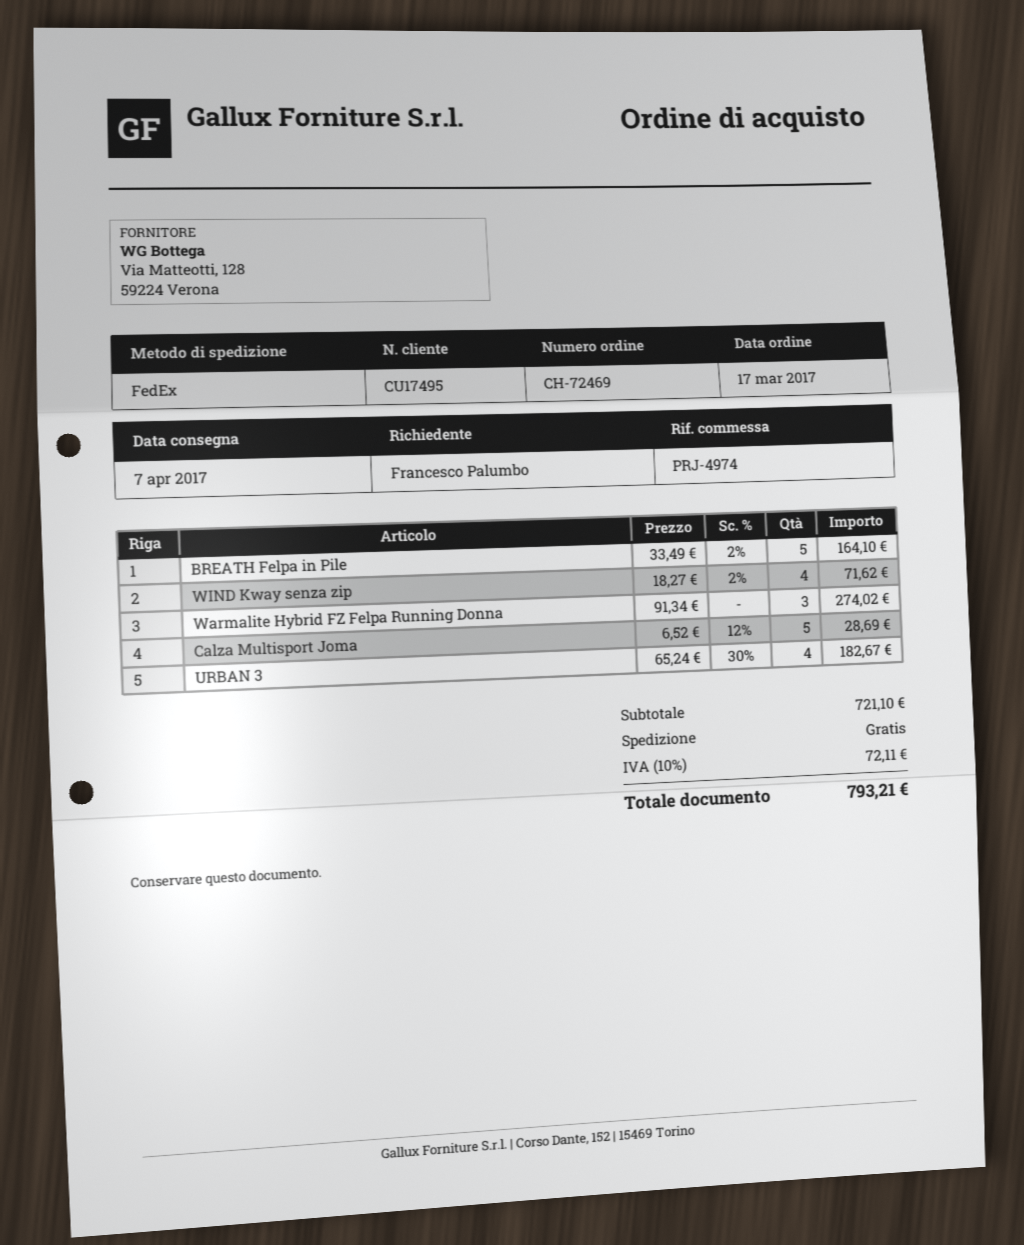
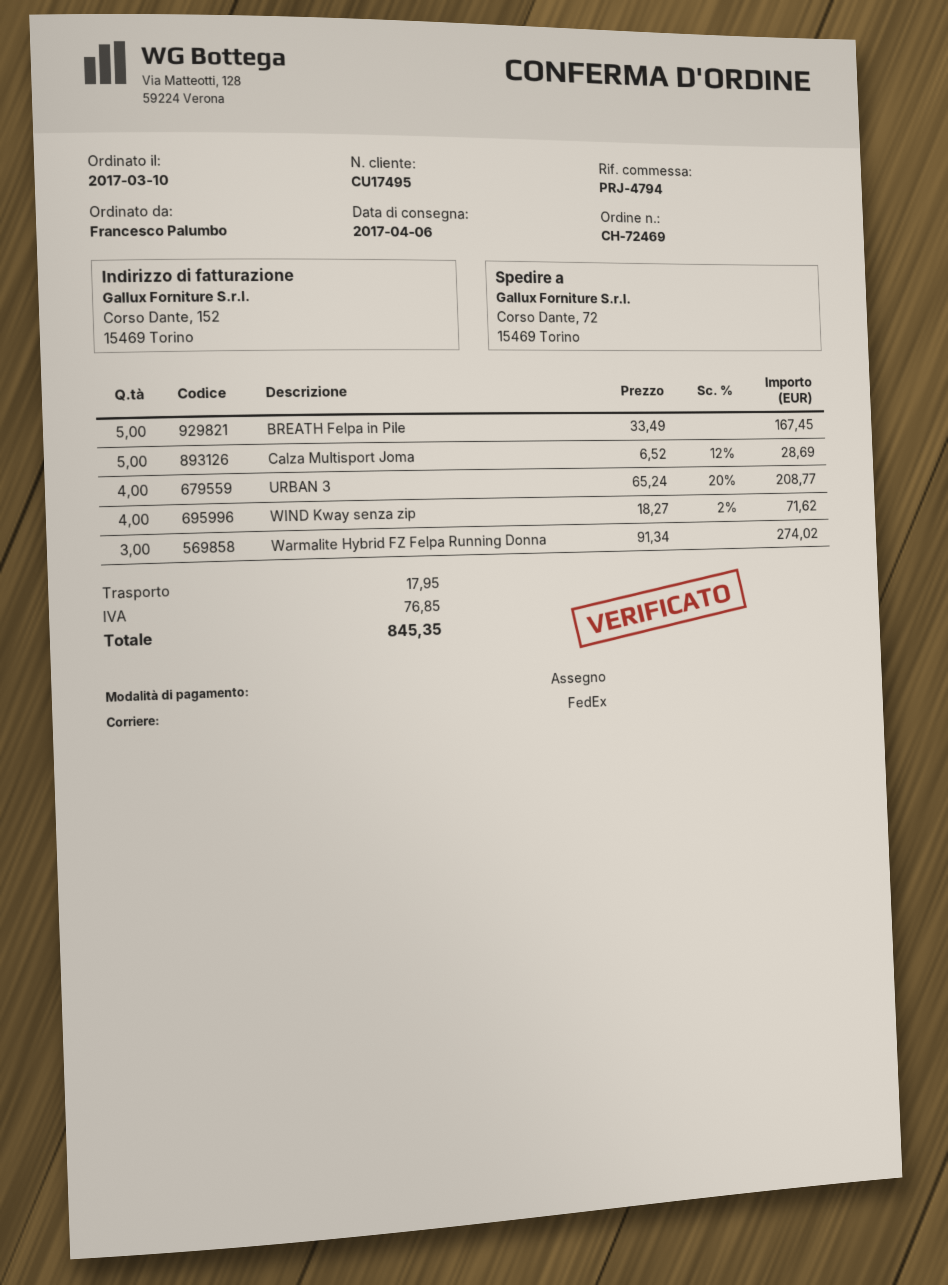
order date: 2017-03-17 -> 2017-03-10
delivery date: 2017-04-07 -> 2017-04-06
reference: PRJ-4974 -> PRJ-4794
BREATH Felpa in Pile: 5 x 33.49 - 2% = 164.10 -> 5 x 33.49 = 167.45
URBAN 3: 4 x 65.24 - 30% = 182.67 -> 4 x 65.24 - 20% = 208.77
shipping: 0.00 -> 17.95
tax: 72.11 -> 76.85
total: 793.21 -> 845.35

